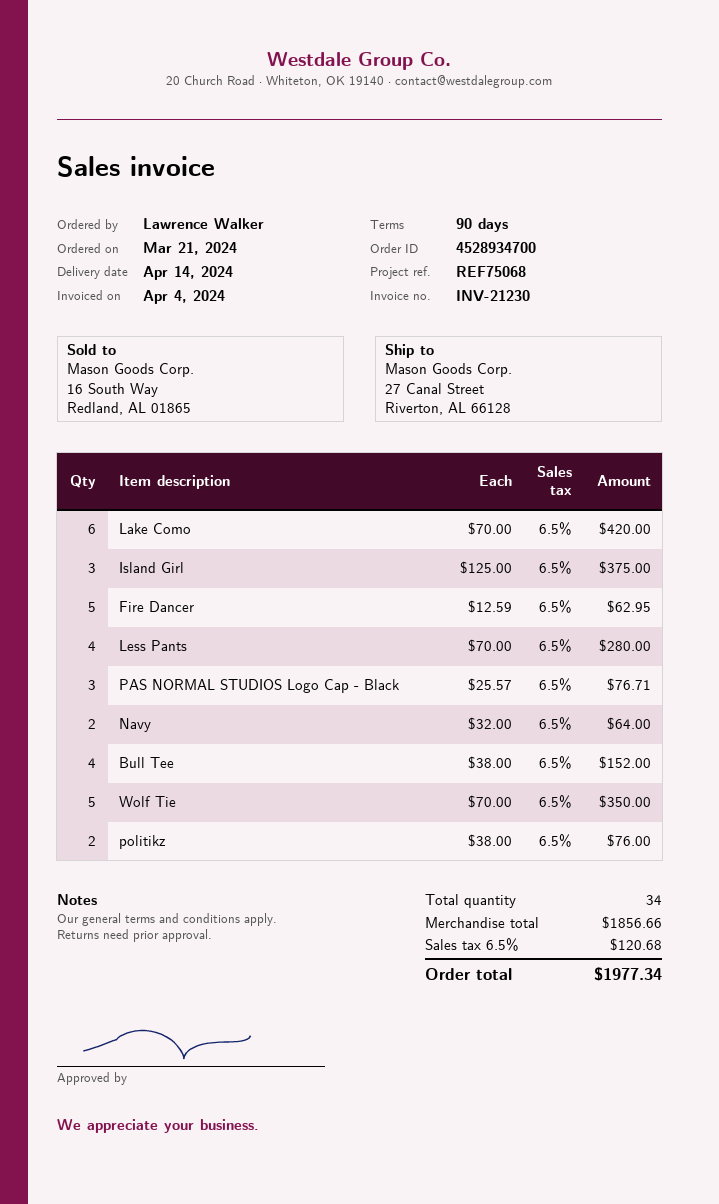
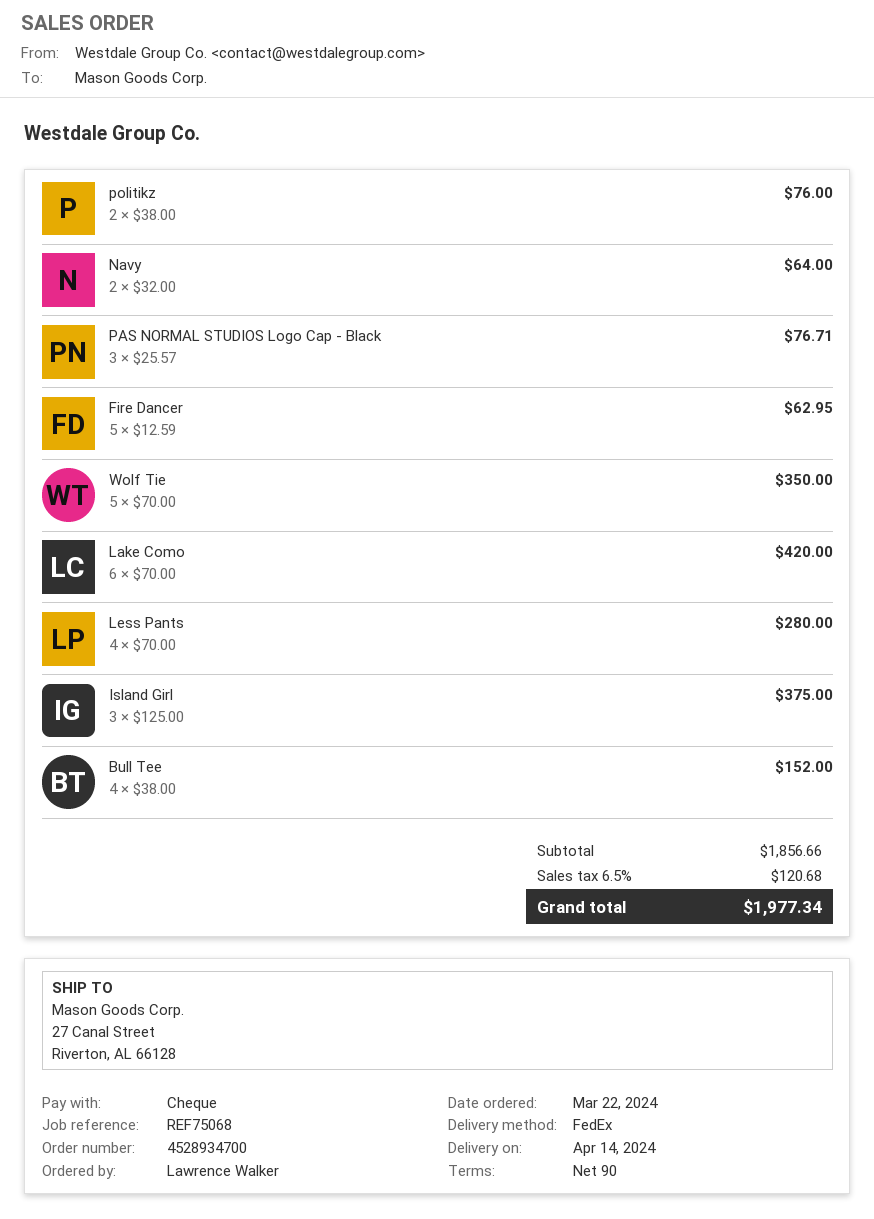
order date: 2024-03-21 -> 2024-03-22

